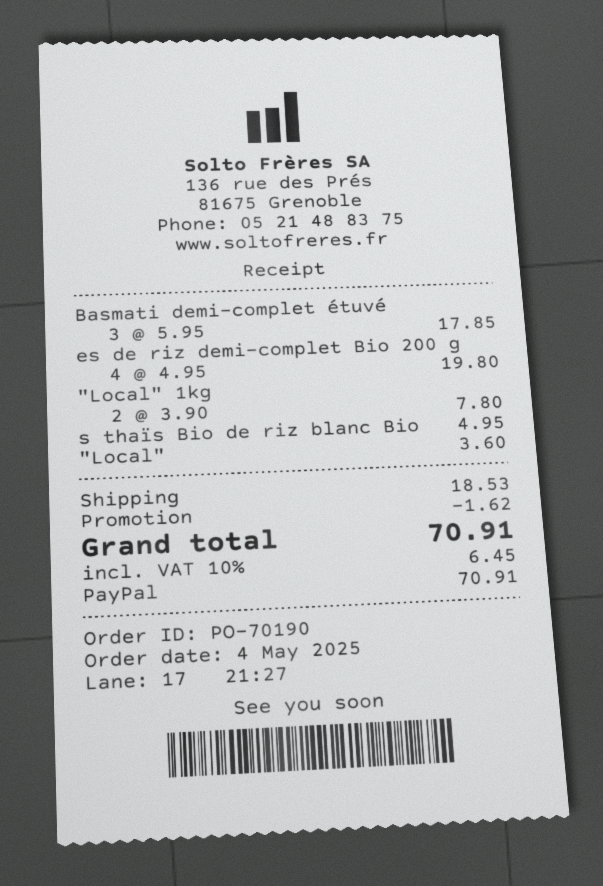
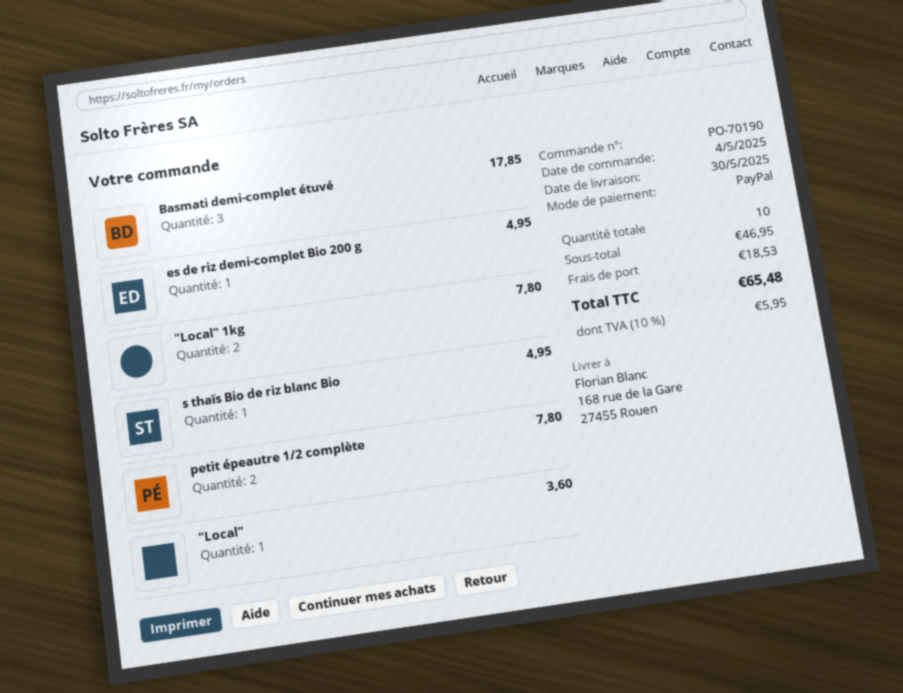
es de riz demi-complet Bio 200 g: 4 for 19.80 -> 1 for 4.95
petit épeautre 1/2 complète: none -> 2 for 7.80
discount: 1.62 -> none
tax: 10% = 6.45 -> 10% = 5.95
total: 70.91 -> 65.48

